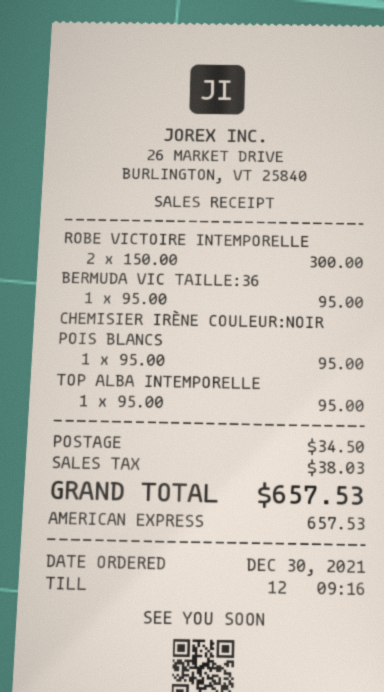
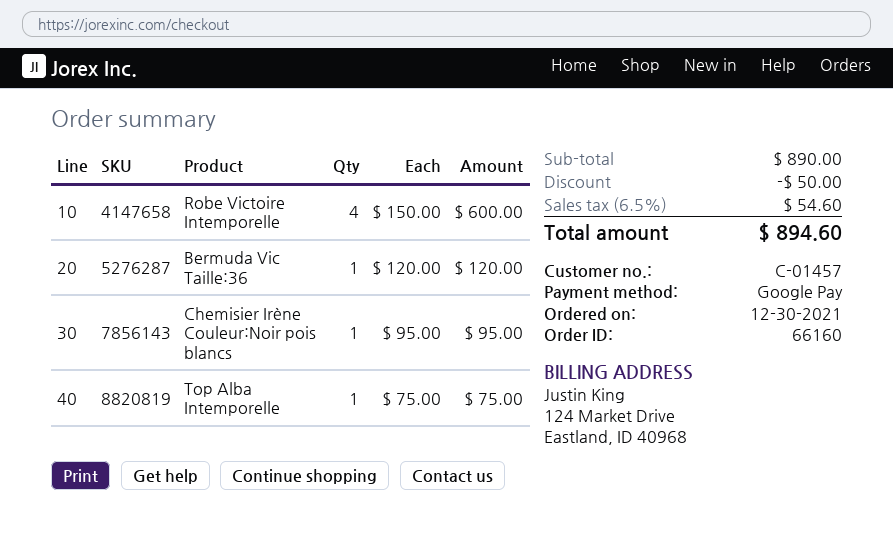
payment method: American Express -> Google Pay
ROBE VICTOIRE INTEMPORELLE: 2 x 150.00 = 300.00 -> 4 x 150.00 = 600.00
BERMUDA VIC TAILLE:36: 1 x 95.00 = 95.00 -> 1 x 120.00 = 120.00
TOP ALBA INTEMPORELLE: 1 x 95.00 = 95.00 -> 1 x 75.00 = 75.00
discount: none -> 50.00
shipping: 34.50 -> none
tax: 38.03 -> 54.60
total: 657.53 -> 894.60

